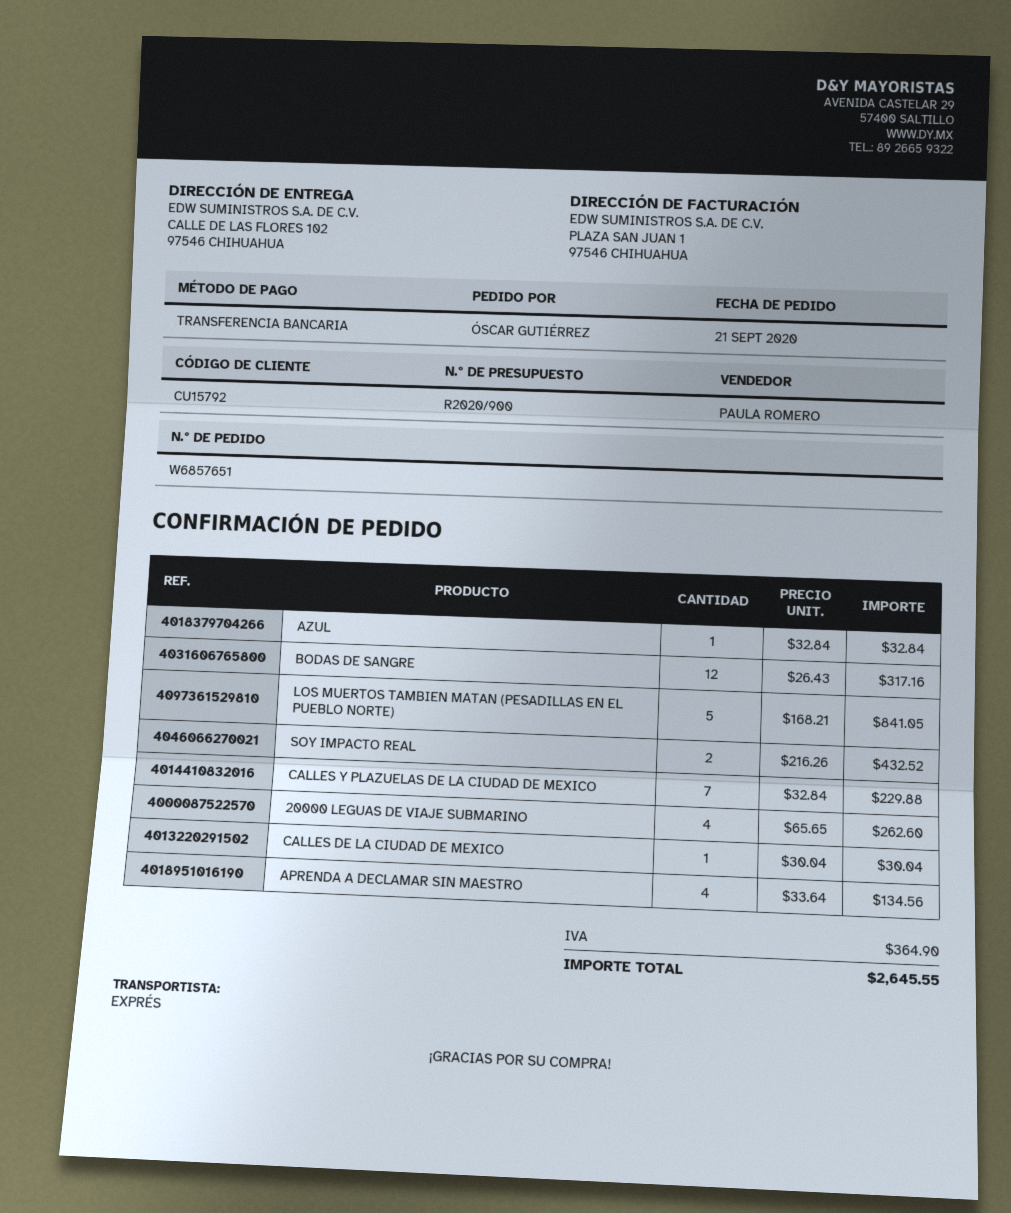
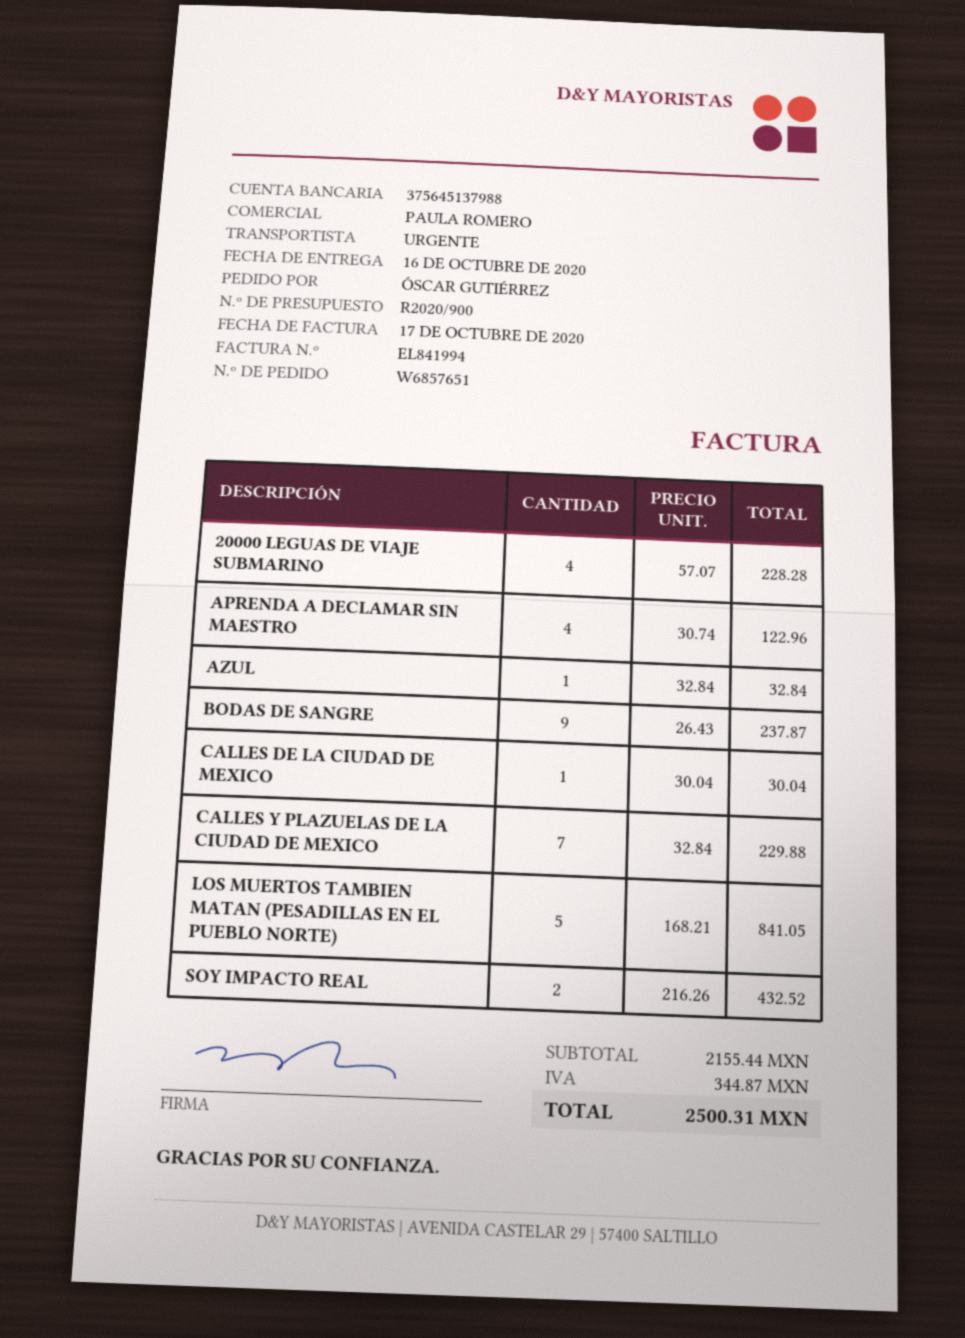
BODAS DE SANGRE: 12 x 26.43 = 317.16 -> 9 x 26.43 = 237.87
20000 LEGUAS DE VIAJE SUBMARINO: 4 x 65.65 = 262.60 -> 4 x 57.07 = 228.28
APRENDA A DECLAMAR SIN MAESTRO: 4 x 33.64 = 134.56 -> 4 x 30.74 = 122.96
tax: 364.90 -> 344.87
total: 2645.55 -> 2500.31

